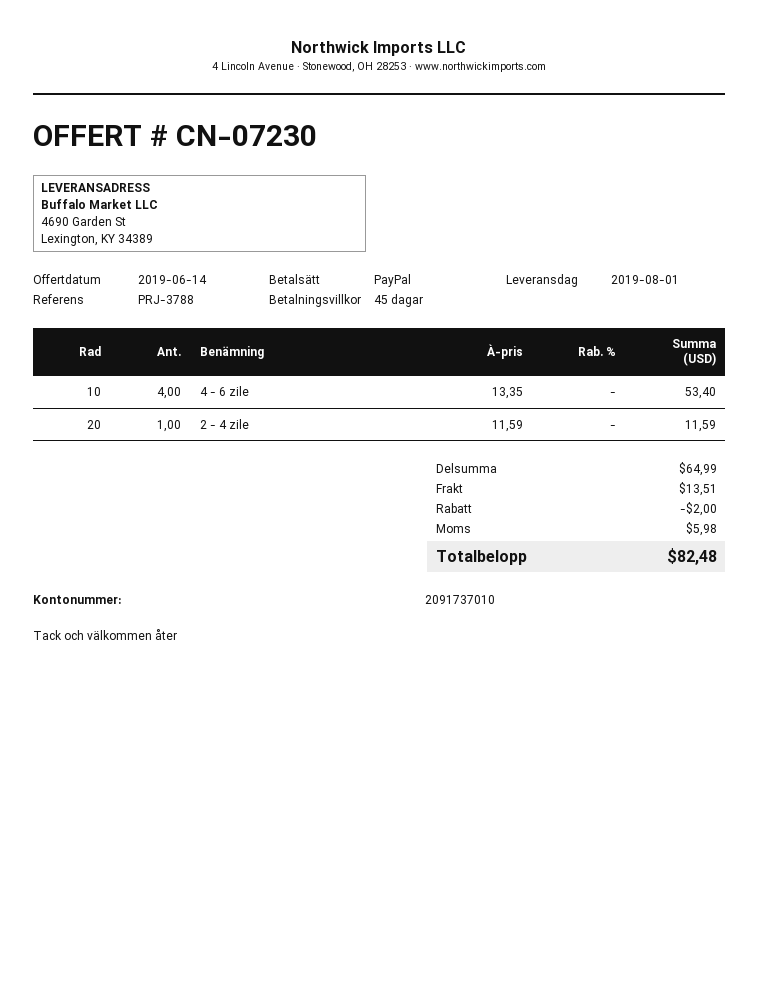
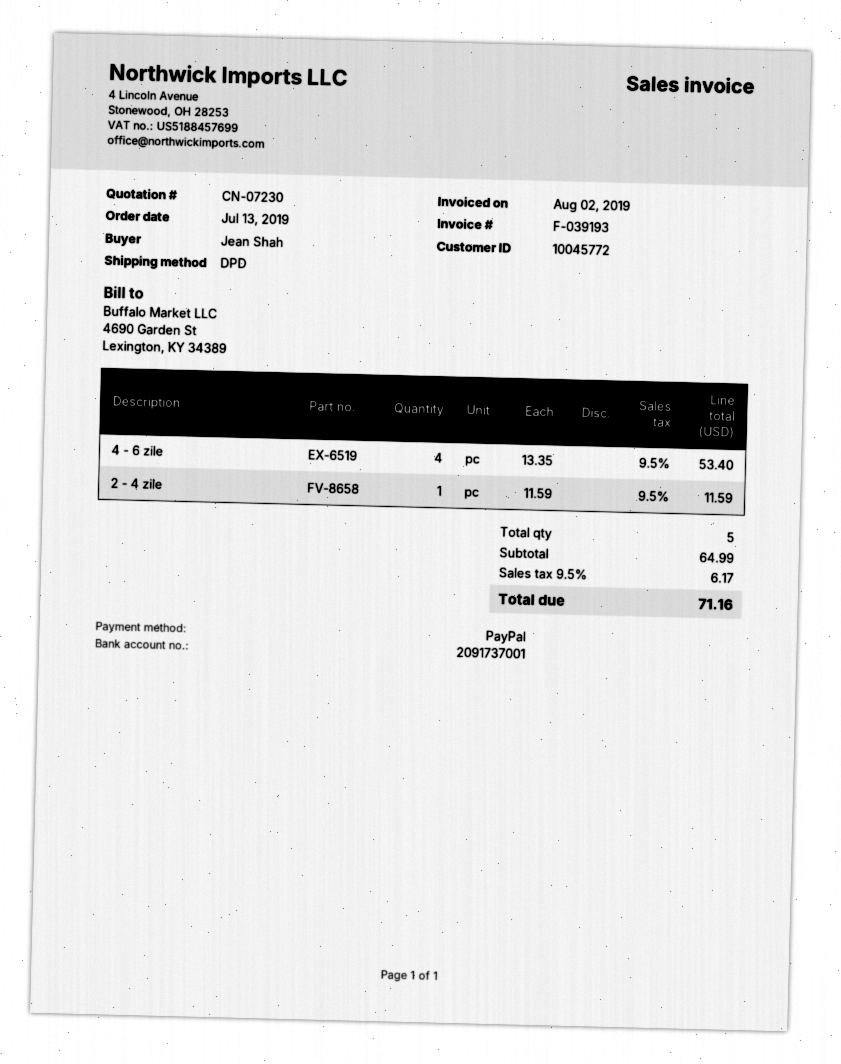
bank account: 2091737010 -> 2091737001
discount: 2.00 -> none
shipping: 13.51 -> none
tax: 5.98 -> 6.17
total: 82.48 -> 71.16

